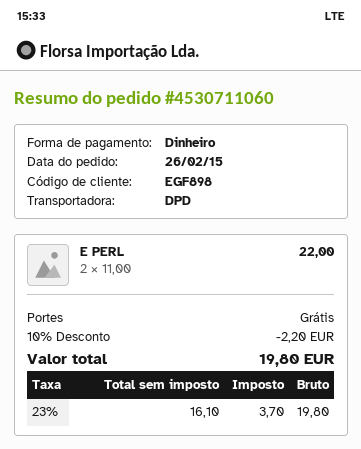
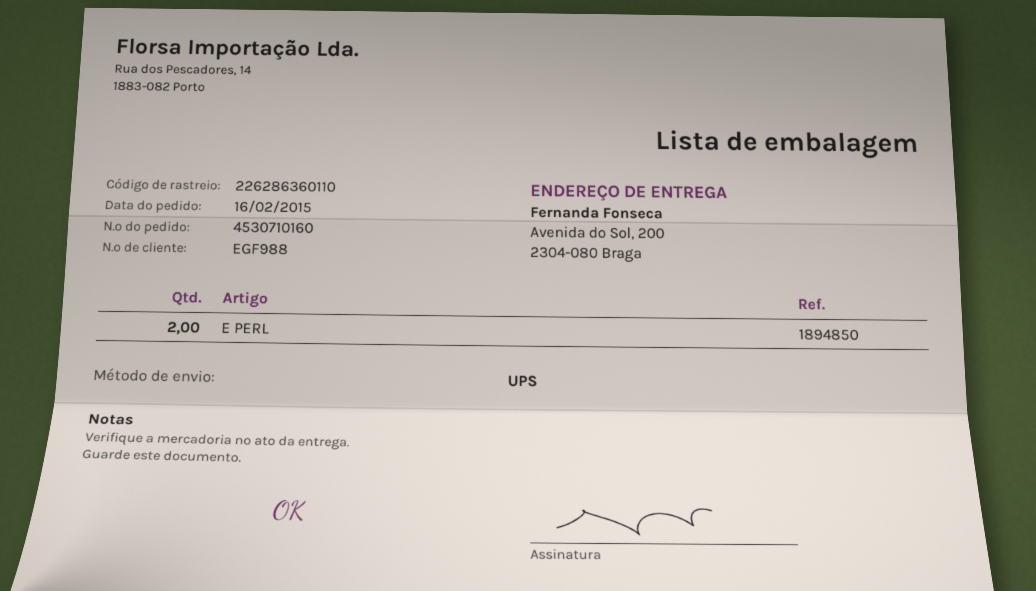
order number: 4530711060 -> 4530710160
order date: 2015-02-26 -> 2015-02-16
customer number: EGF898 -> EGF988
shipping method: DPD -> UPS

